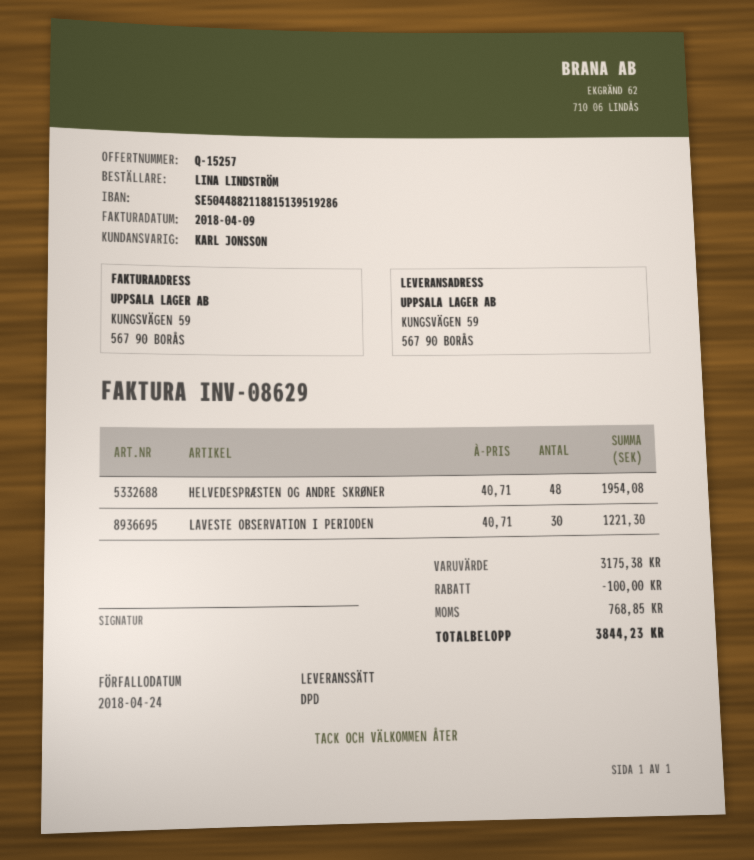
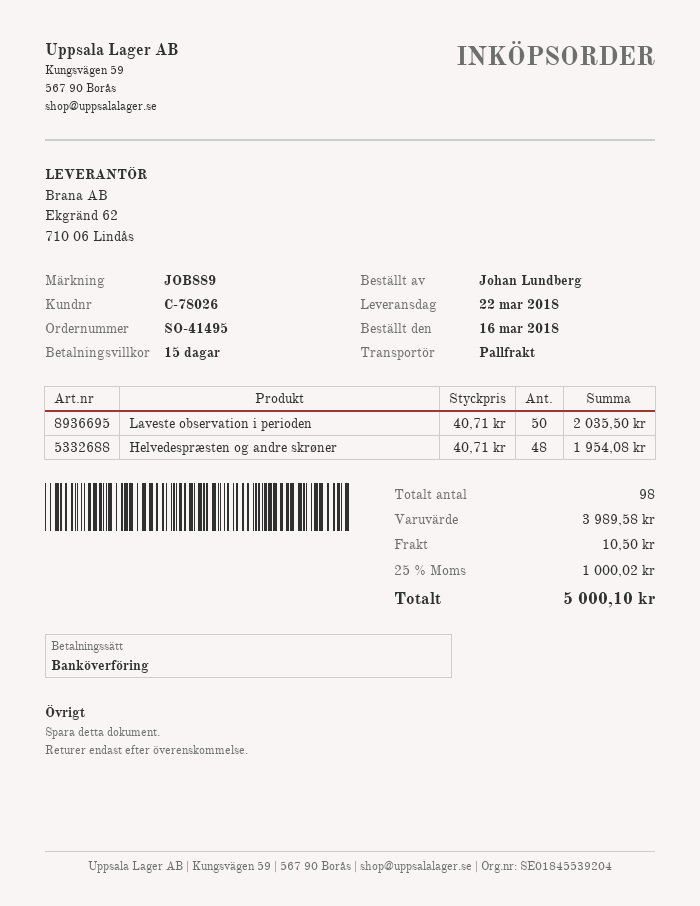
ordered by: LINA LINDSTRÖM -> Johan Lundberg
shipping method: DPD -> pallet freight
LAVESTE OBSERVATION I PERIODEN: 30 x 40.71 = 1221.30 -> 50 x 40.71 = 2035.50
subtotal: 3175.38 -> 3989.58
discount: 100.00 -> none
shipping: none -> 10.50
tax: 768.85 -> 1000.02
total: 3844.23 -> 5000.10

